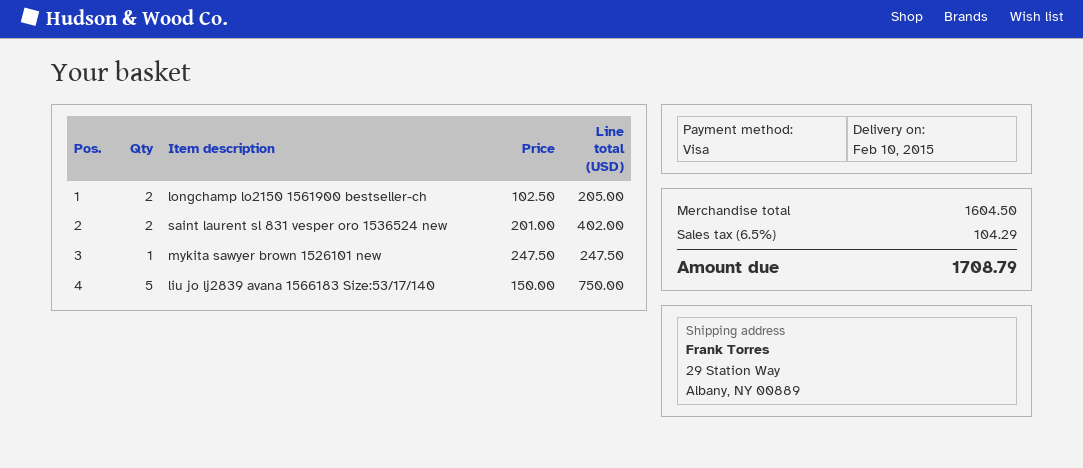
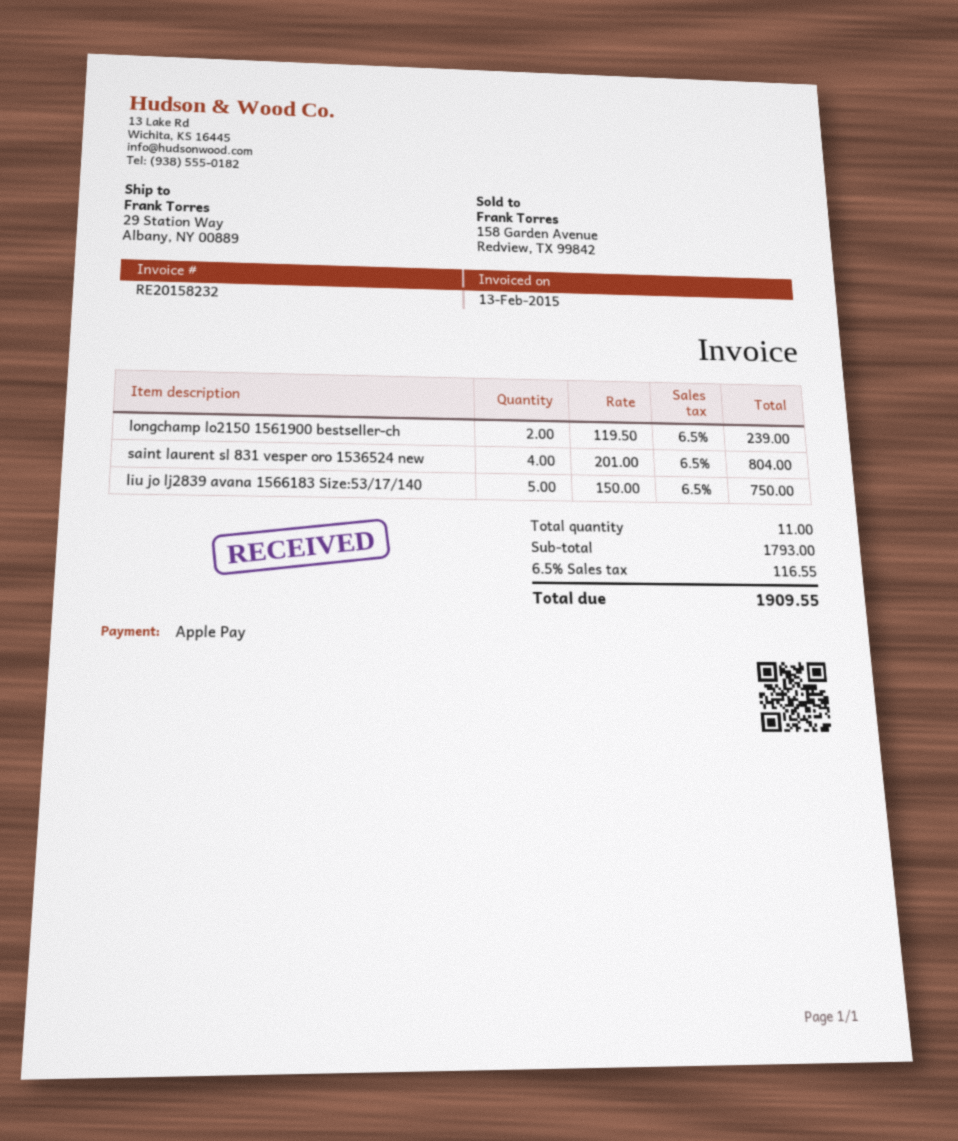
payment method: Visa -> Apple Pay
longchamp lo2150 1561900 bestseller-ch: 2 x 102.50 = 205.00 -> 2 x 119.50 = 239.00
saint laurent sl 831 vesper oro 1536524 new: 2 x 201.00 = 402.00 -> 4 x 201.00 = 804.00
mykita sawyer brown 1526101 new: 1 x 247.50 = 247.50 -> none
subtotal: 1604.50 -> 1793.00
tax: 6.5% = 104.29 -> 6.5% = 116.55
total: 1708.79 -> 1909.55

